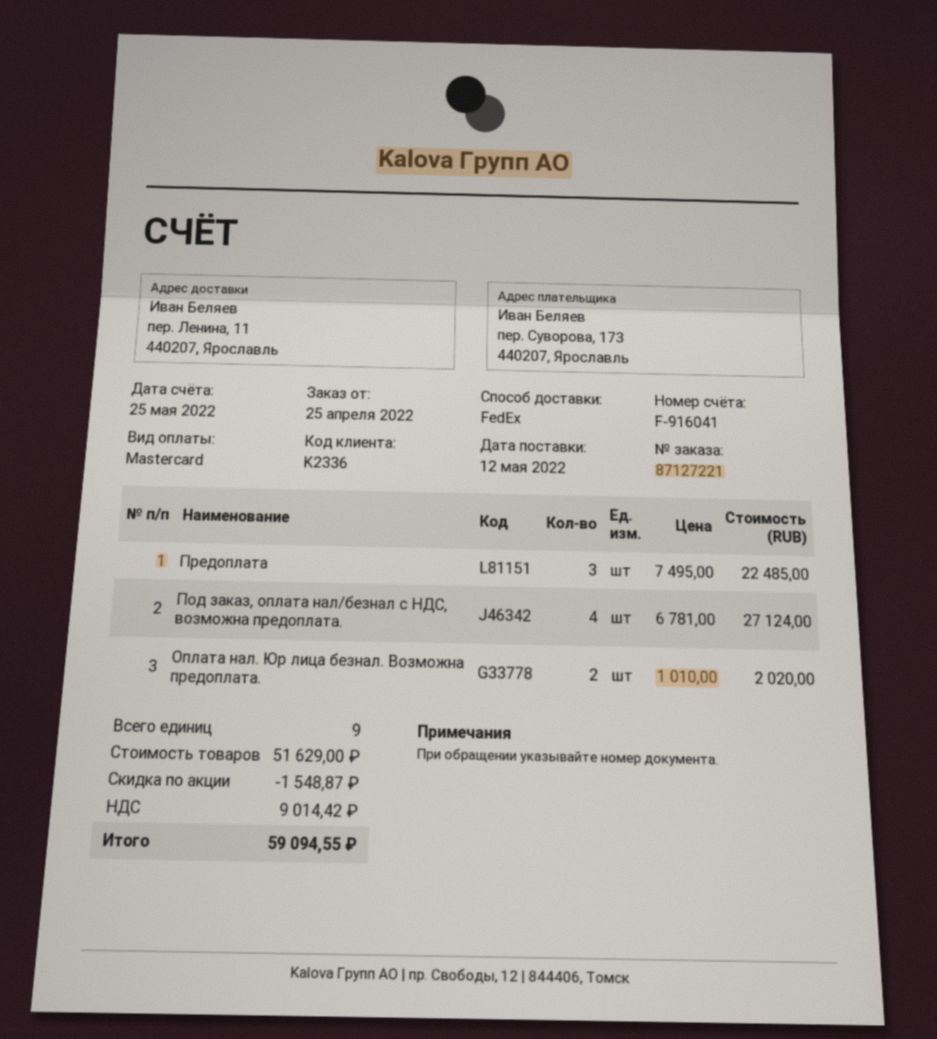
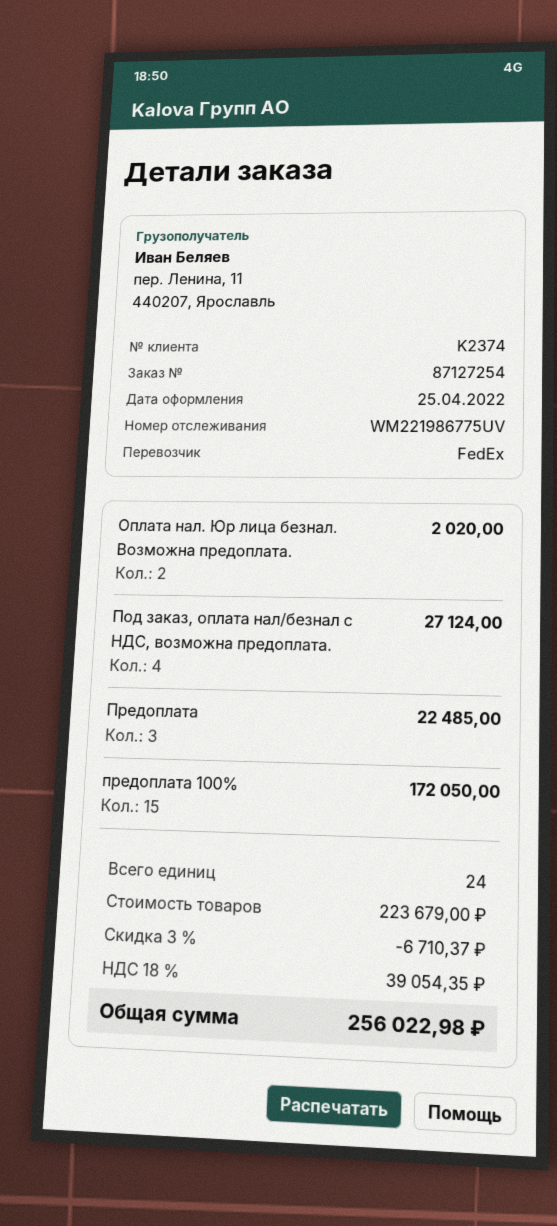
order number: 87127221 -> 87127254
customer number: K2336 -> K2374
предоплата 100%: none -> 15 for 172050.00
total quantity: 9 -> 24
subtotal: 51629.00 -> 223679.00
discount: 1548.87 -> 6710.37
tax: 9014.42 -> 39054.35
total: 59094.55 -> 256022.98

